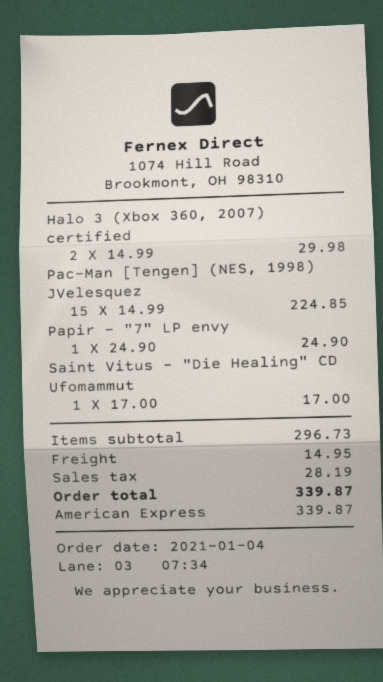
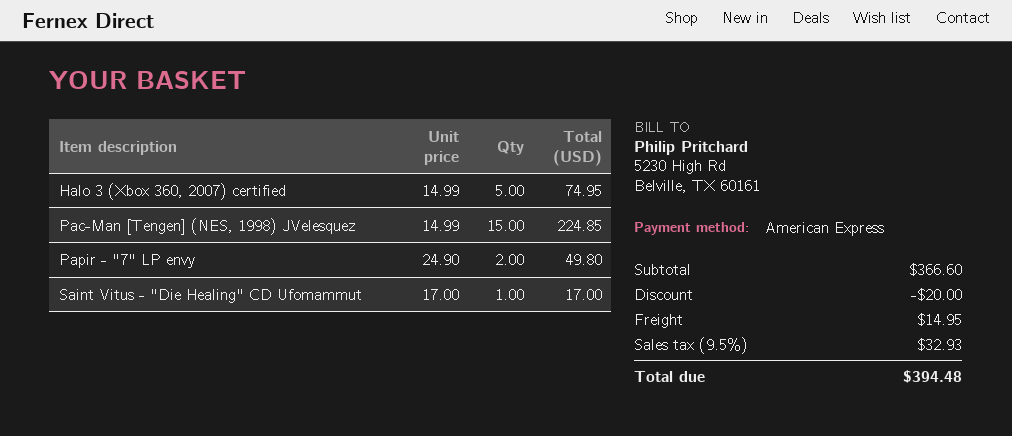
Halo 3 (Xbox 360, 2007) certified: 2 x 14.99 = 29.98 -> 5 x 14.99 = 74.95
Papir - "7" LP envy: 1 x 24.90 = 24.90 -> 2 x 24.90 = 49.80
subtotal: 296.73 -> 366.60
discount: none -> 20.00
tax: 28.19 -> 32.93
total: 339.87 -> 394.48

